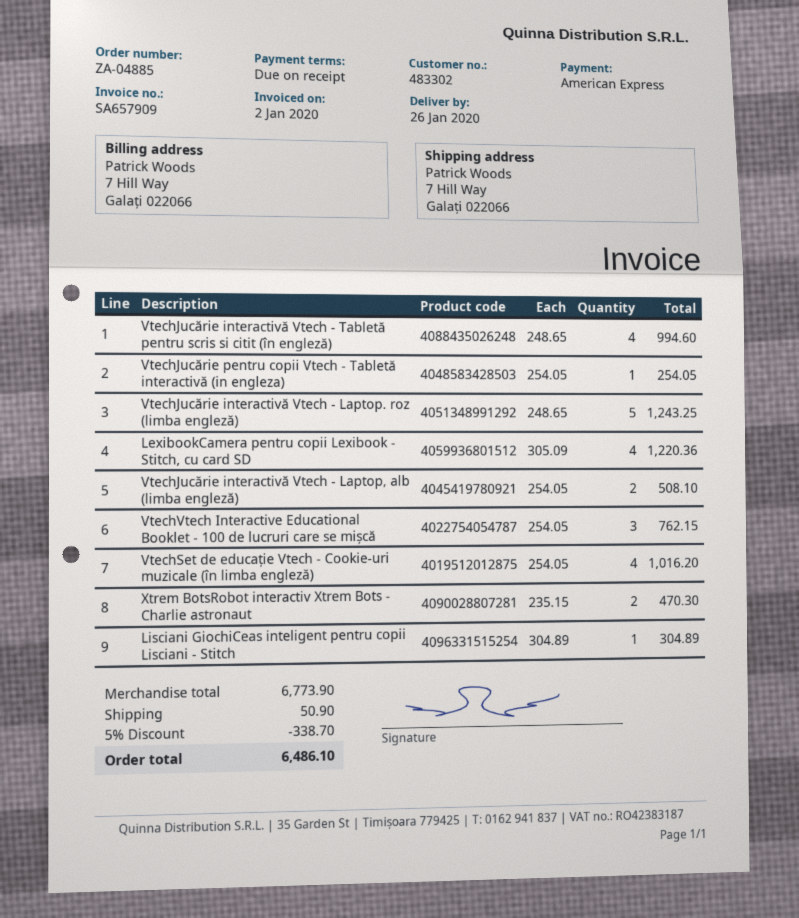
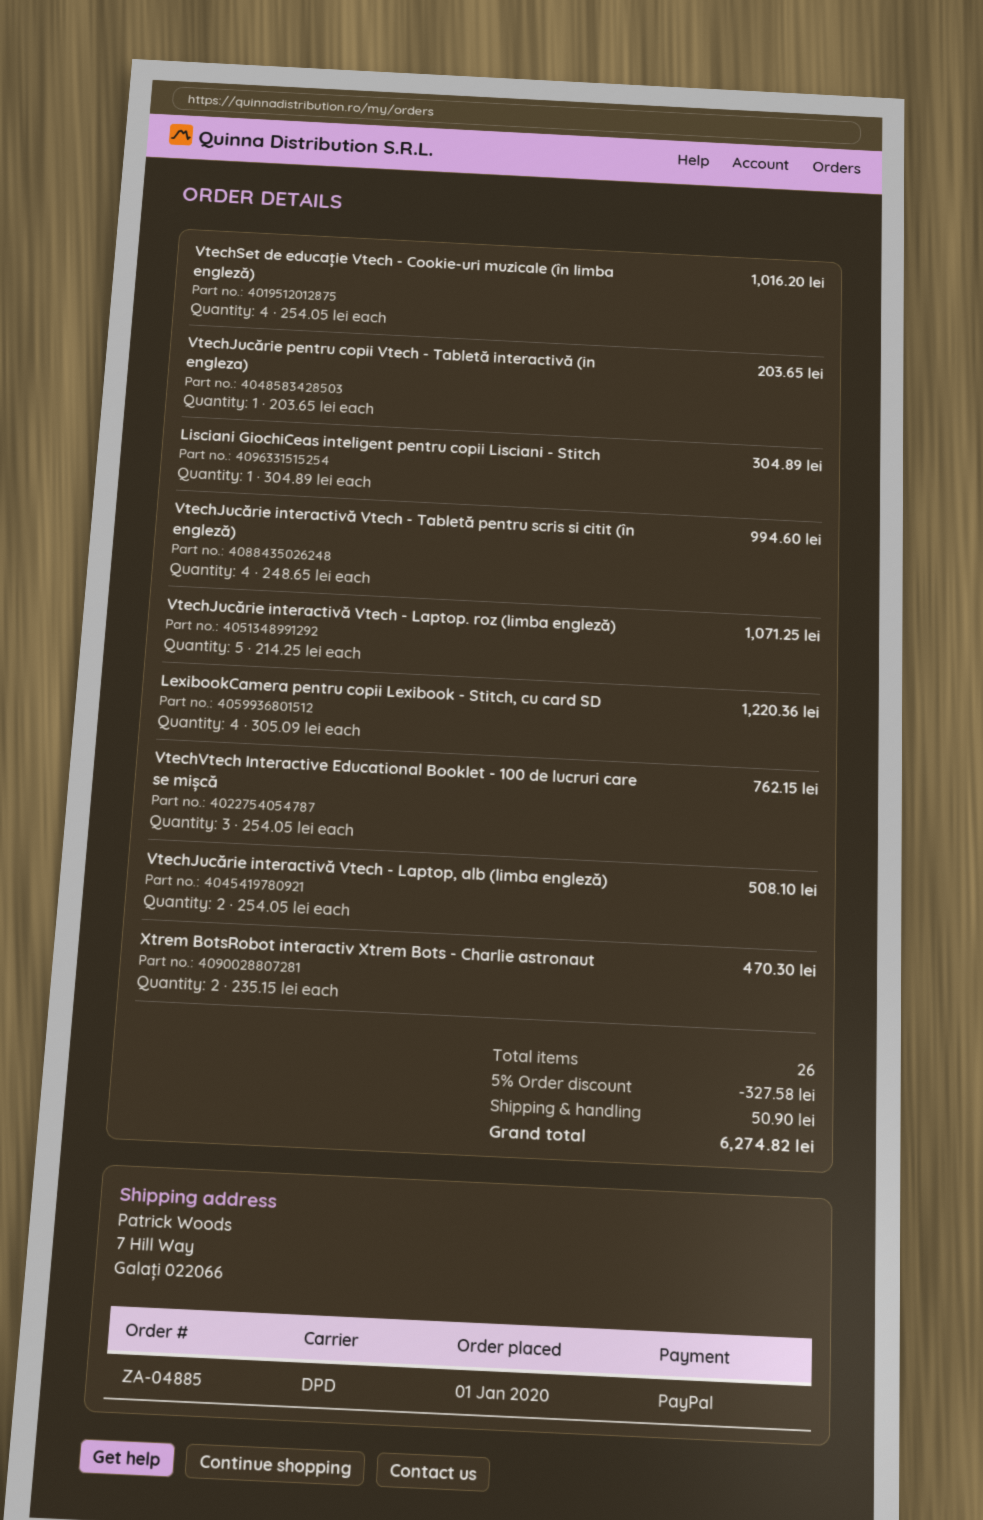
payment method: American Express -> PayPal
VtechJucărie pentru copii Vtech - Tabletă interactivă (in engleza): 1 x 254.05 = 254.05 -> 1 x 203.65 = 203.65
VtechJucărie interactivă Vtech - Laptop. roz (limba engleză): 5 x 248.65 = 1243.25 -> 5 x 214.25 = 1071.25
discount: 5% = 338.70 -> 5% = 327.58
total: 6486.10 -> 6274.82

